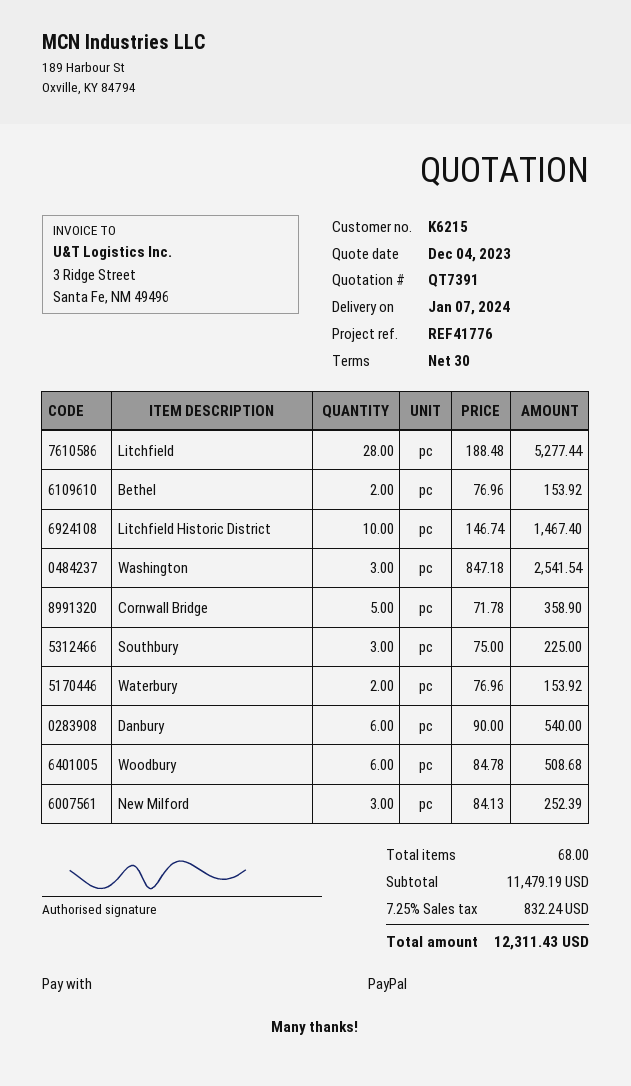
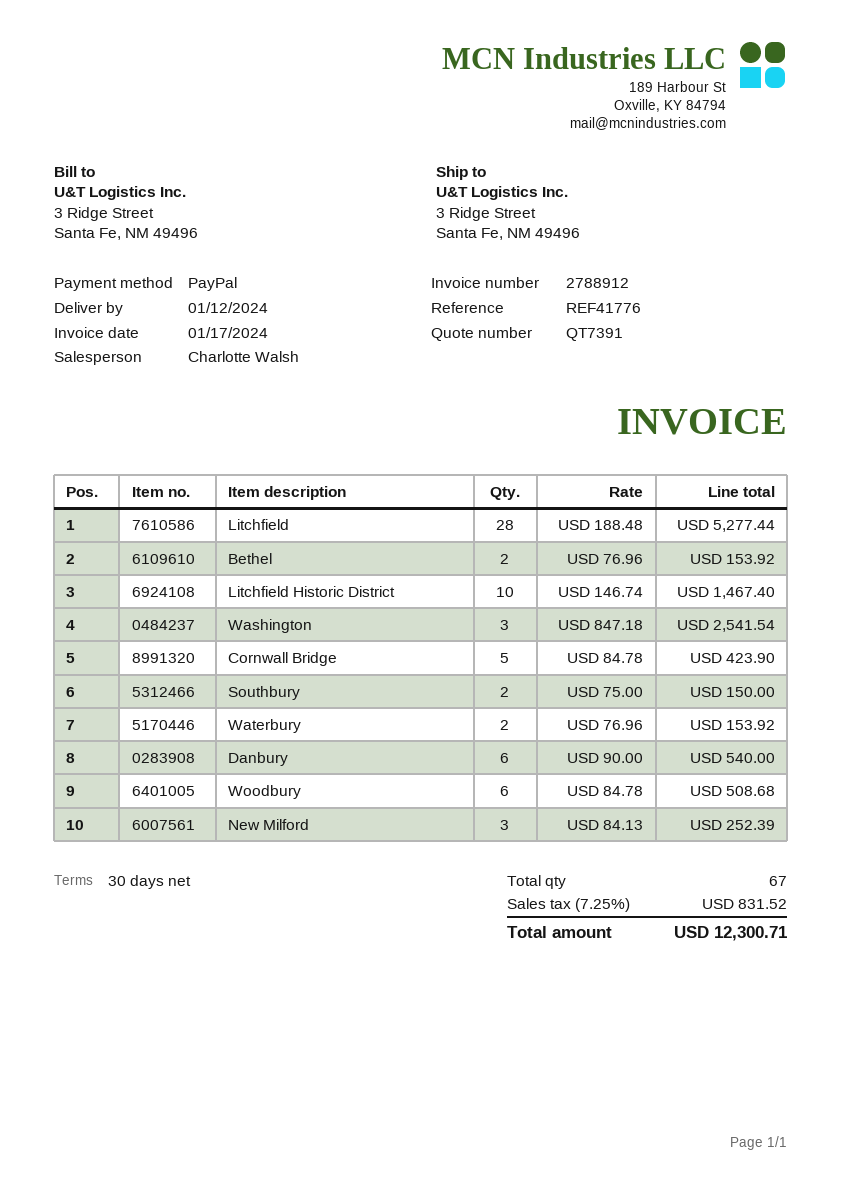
delivery date: 2024-01-07 -> 2024-01-12
Cornwall Bridge: 5 x 71.78 = 358.90 -> 5 x 84.78 = 423.90
Southbury: 3 x 75.00 = 225.00 -> 2 x 75.00 = 150.00
total quantity: 68 -> 67
tax: 7.25% = 832.24 -> 7.25% = 831.52
total: 12311.43 -> 12300.71

